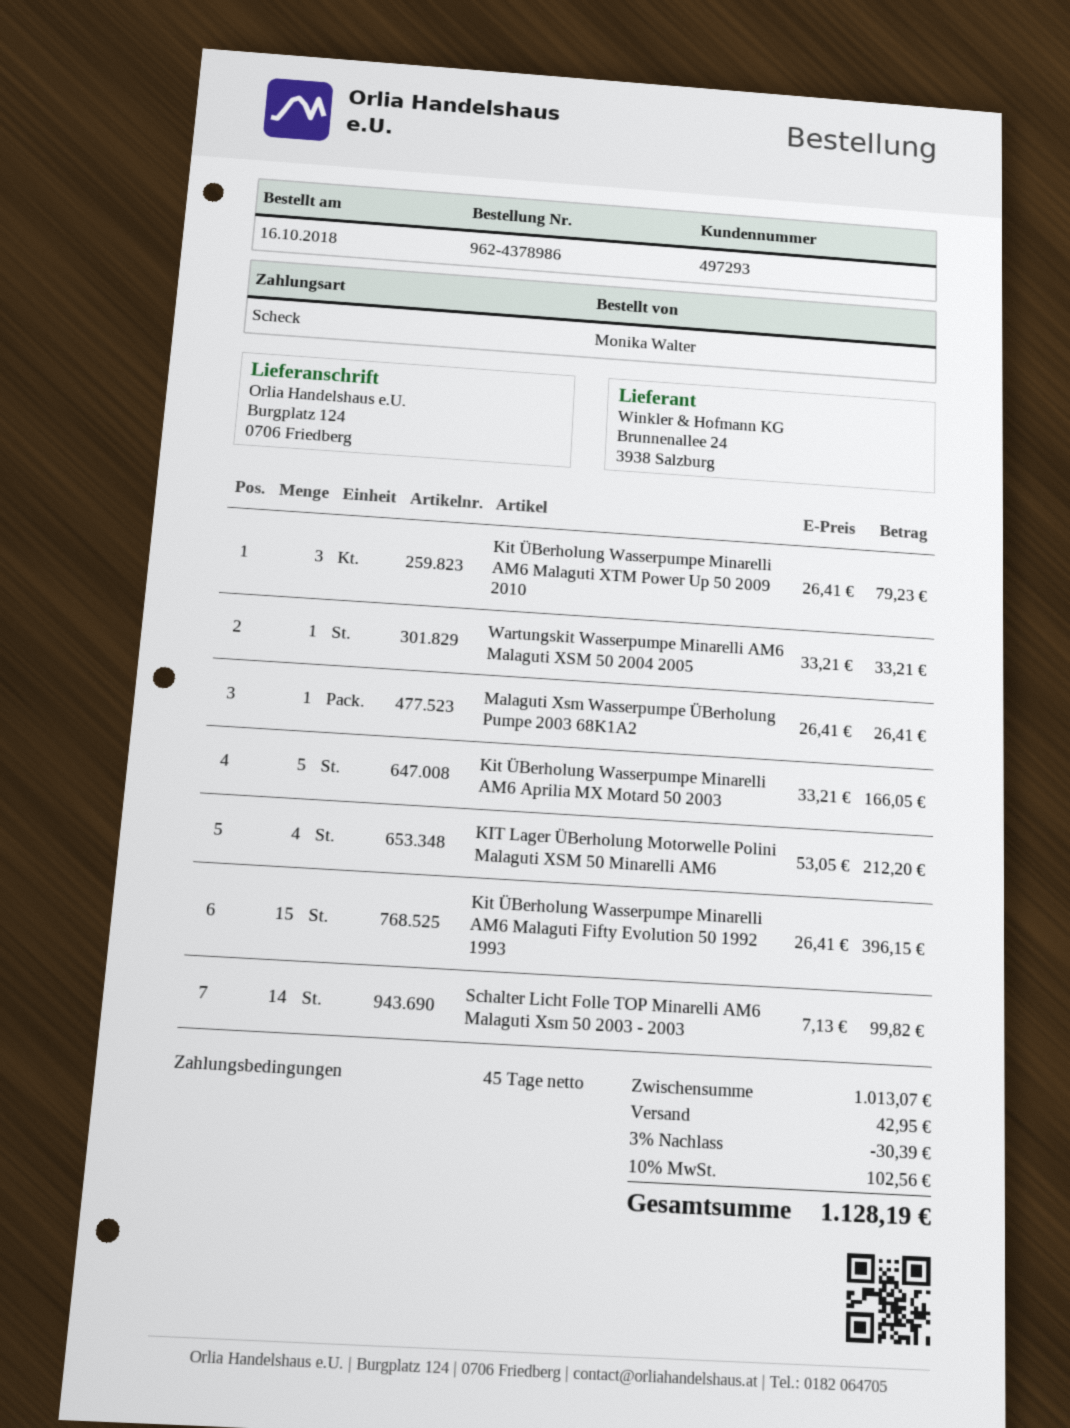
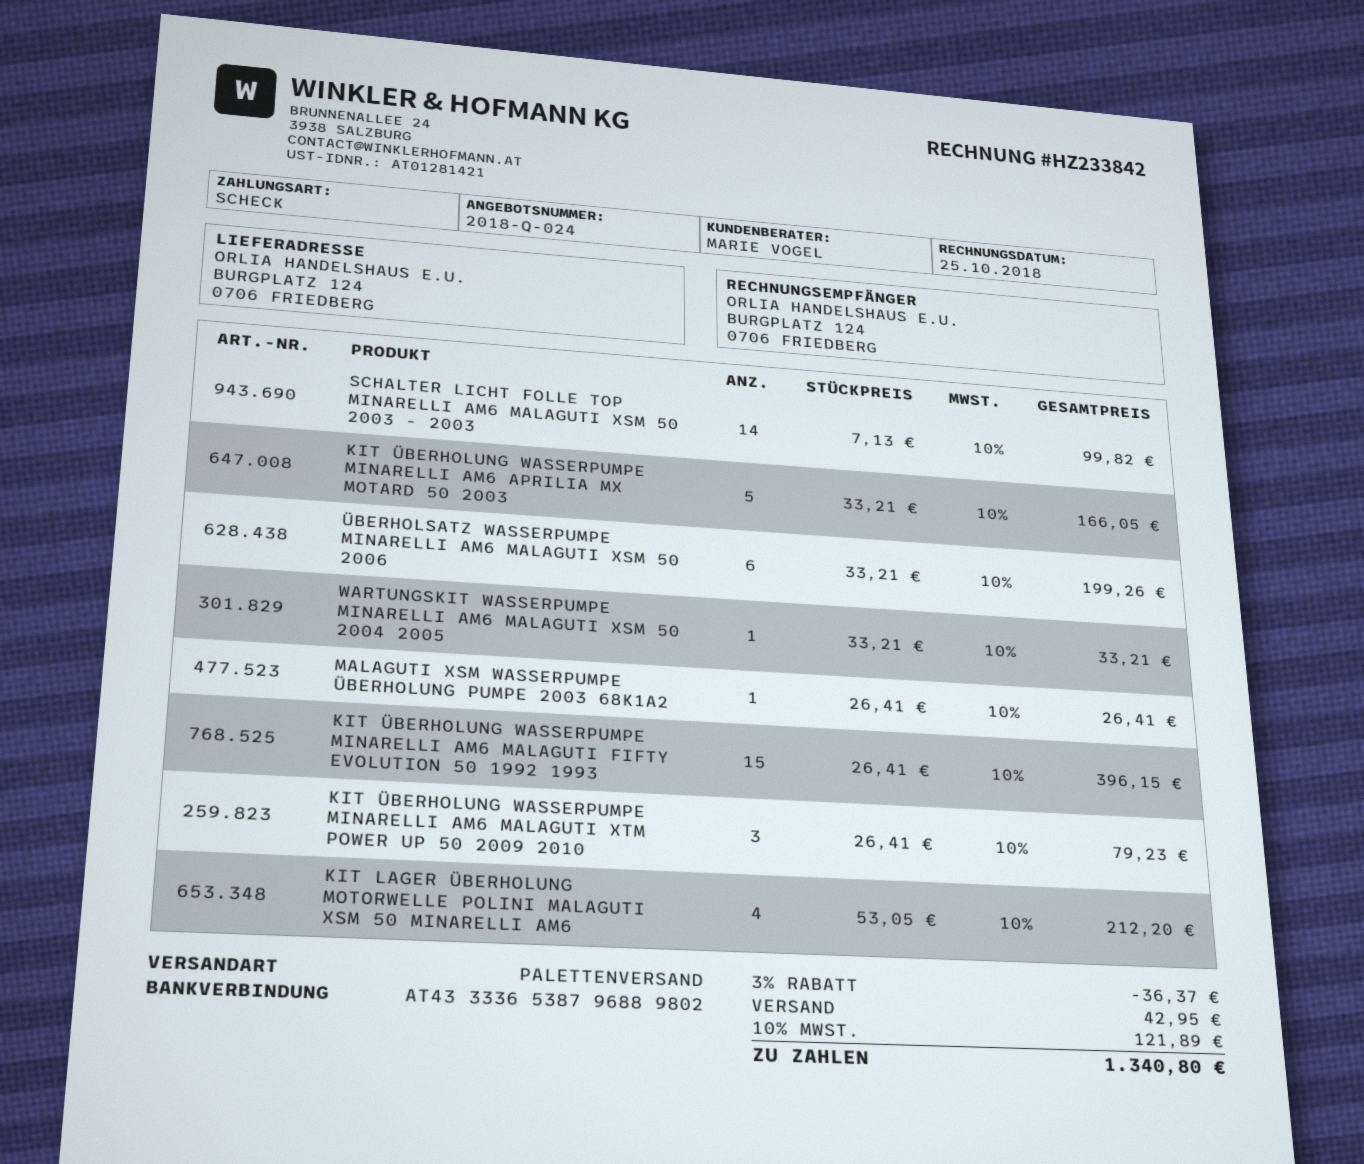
ÜBERHOLSATZ WASSERPUMPE MINARELLI AM6 MALAGUTI XSM 50 2006: none -> 6 x 33.21 = 199.26
discount: 3% = 30.39 -> 3% = 36.37
tax: 10% = 102.56 -> 10% = 121.89
total: 1128.19 -> 1340.80

